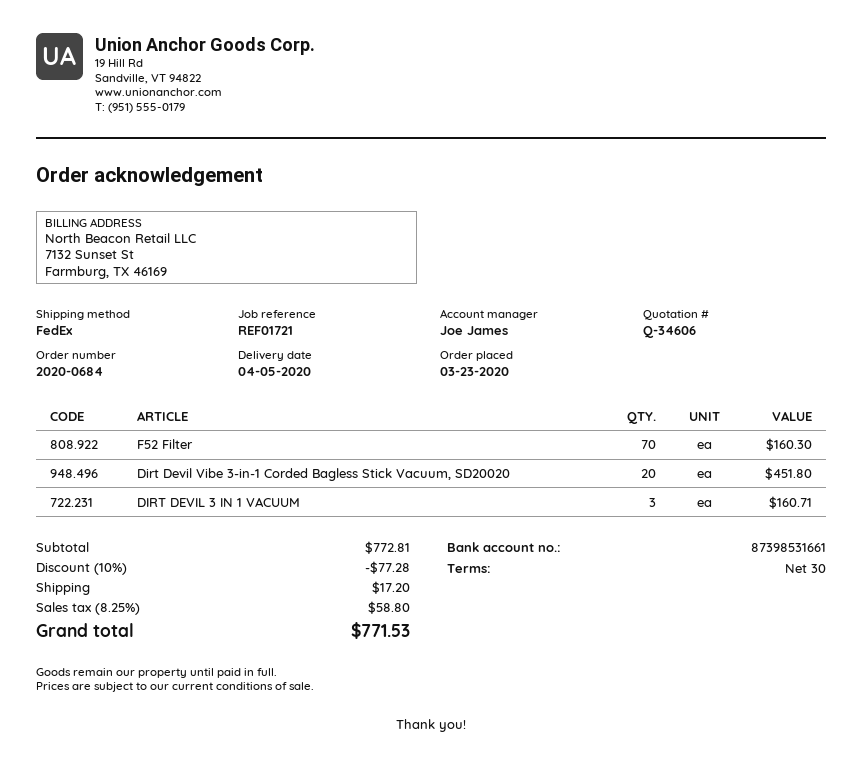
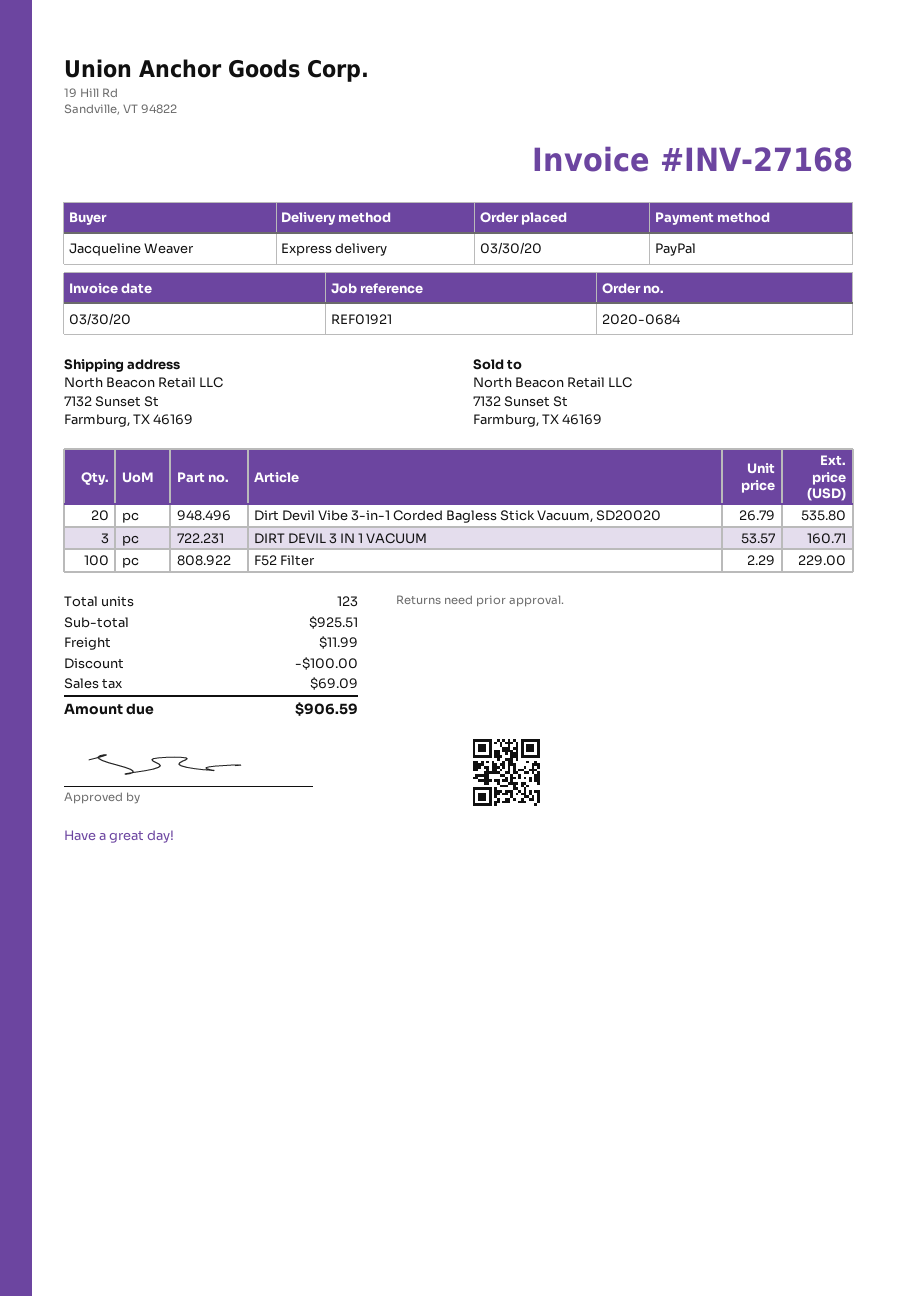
order date: 2020-03-23 -> 2020-03-30
reference: REF01721 -> REF01921
shipping method: FedEx -> express
F52 Filter: 70 for 160.30 -> 100 for 229.00
Dirt Devil Vibe 3-in-1 Corded Bagless Stick Vacuum, SD20020: 20 for 451.80 -> 20 for 535.80
subtotal: 772.81 -> 925.51
discount: 77.28 -> 100.00
shipping: 17.20 -> 11.99
tax: 58.80 -> 69.09
total: 771.53 -> 906.59

